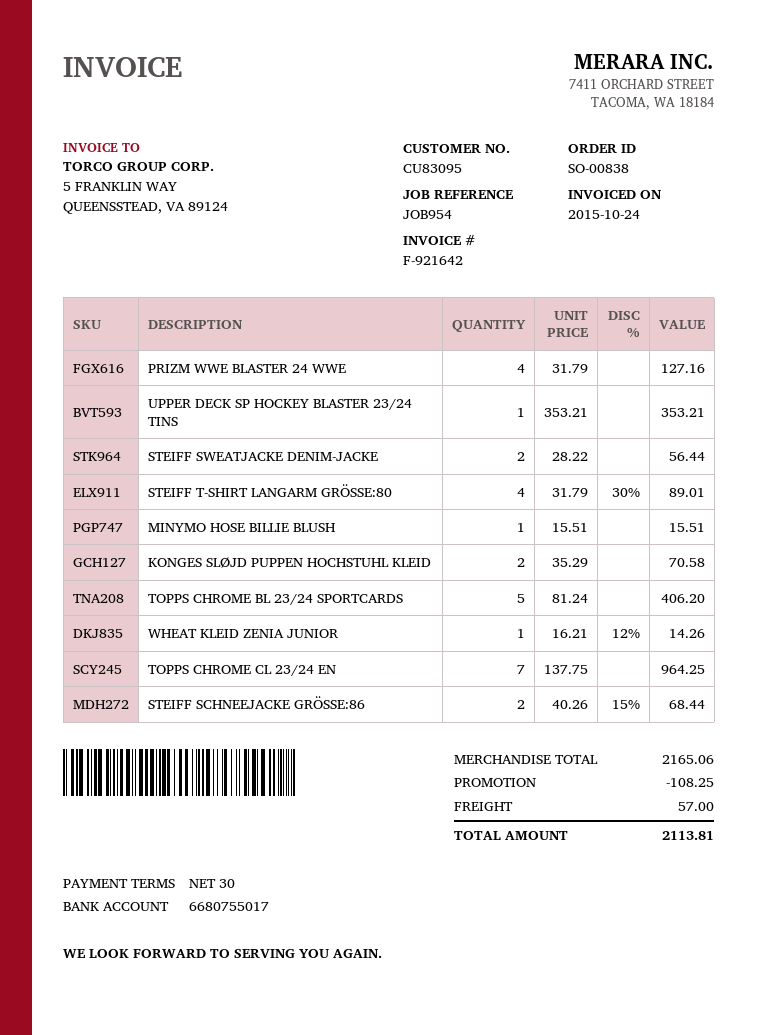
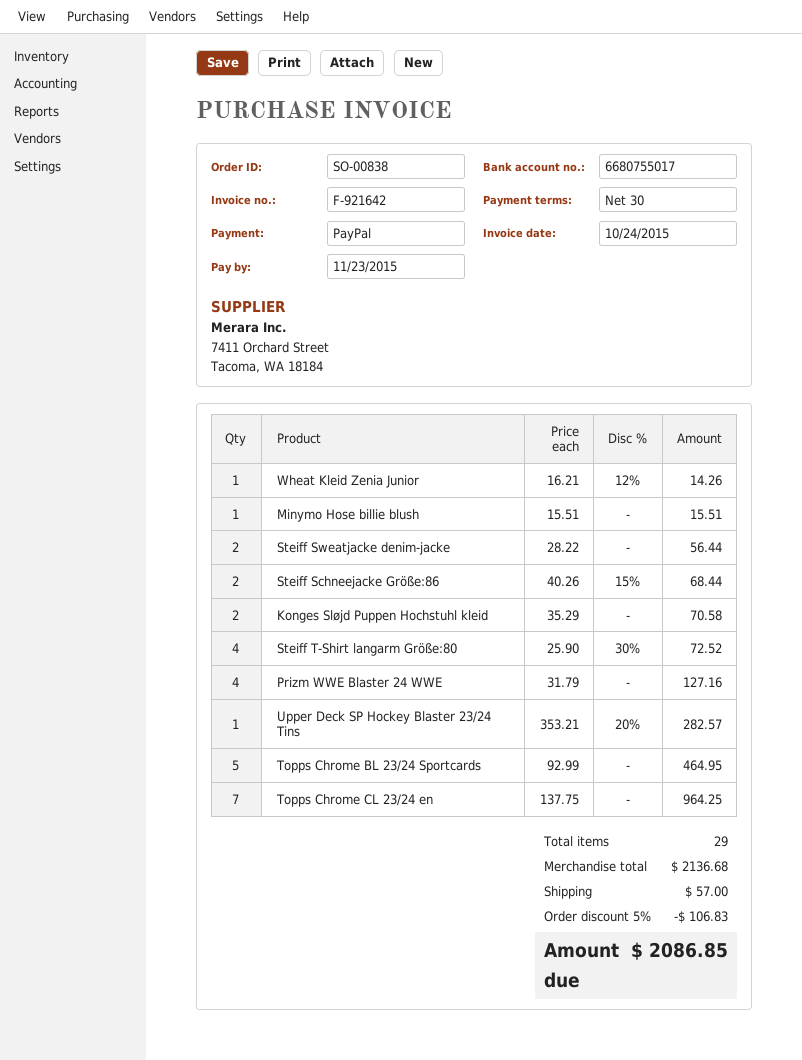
UPPER DECK SP HOCKEY BLASTER 23/24 TINS: 1 x 353.21 = 353.21 -> 1 x 353.21 - 20% = 282.57
STEIFF T-SHIRT LANGARM GRÖSSE:80: 4 x 31.79 - 30% = 89.01 -> 4 x 25.90 - 30% = 72.52
TOPPS CHROME BL 23/24 SPORTCARDS: 5 x 81.24 = 406.20 -> 5 x 92.99 = 464.95
subtotal: 2165.06 -> 2136.68
discount: 108.25 -> 106.83
total: 2113.81 -> 2086.85

